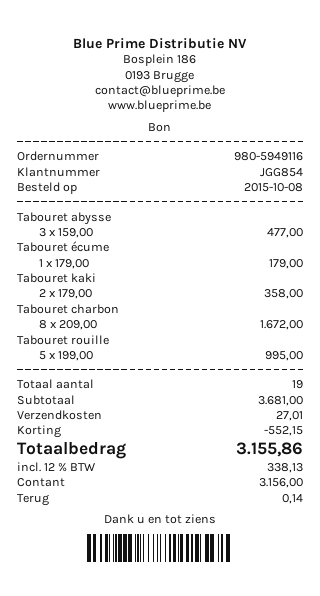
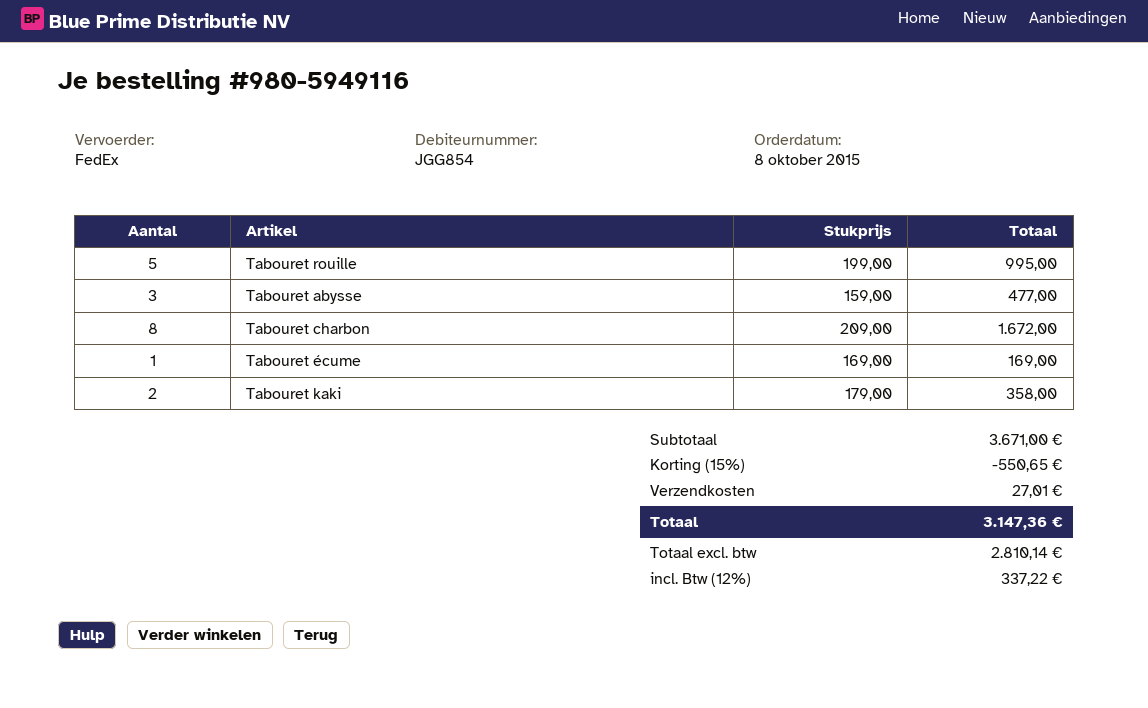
Tabouret écume: 1 x 179.00 = 179.00 -> 1 x 169.00 = 169.00
subtotal: 3681.00 -> 3671.00
discount: 552.15 -> 550.65
tax: 12% = 338.13 -> 12% = 337.22
total: 3155.86 -> 3147.36

